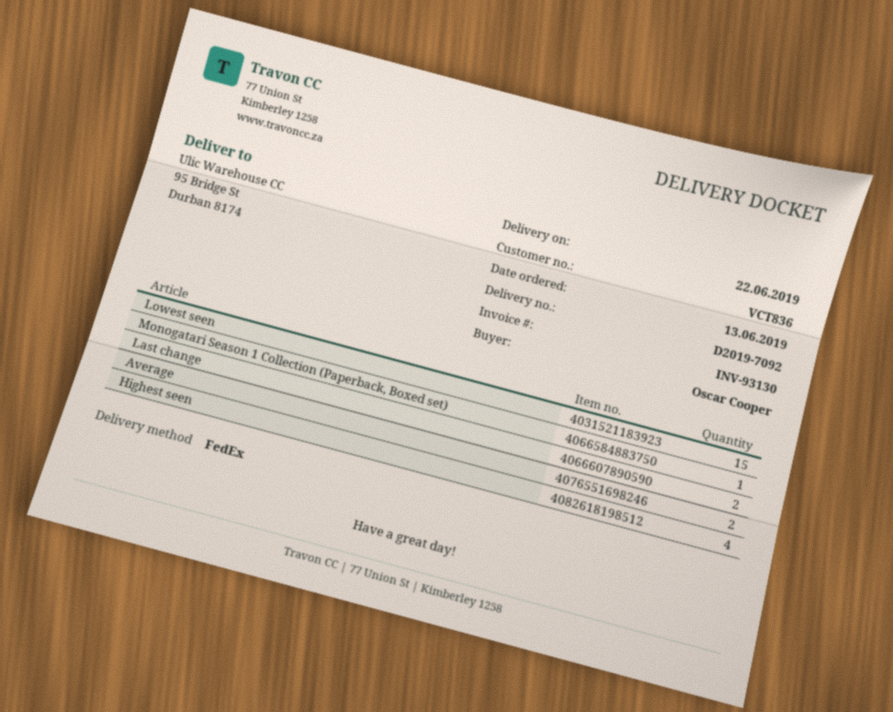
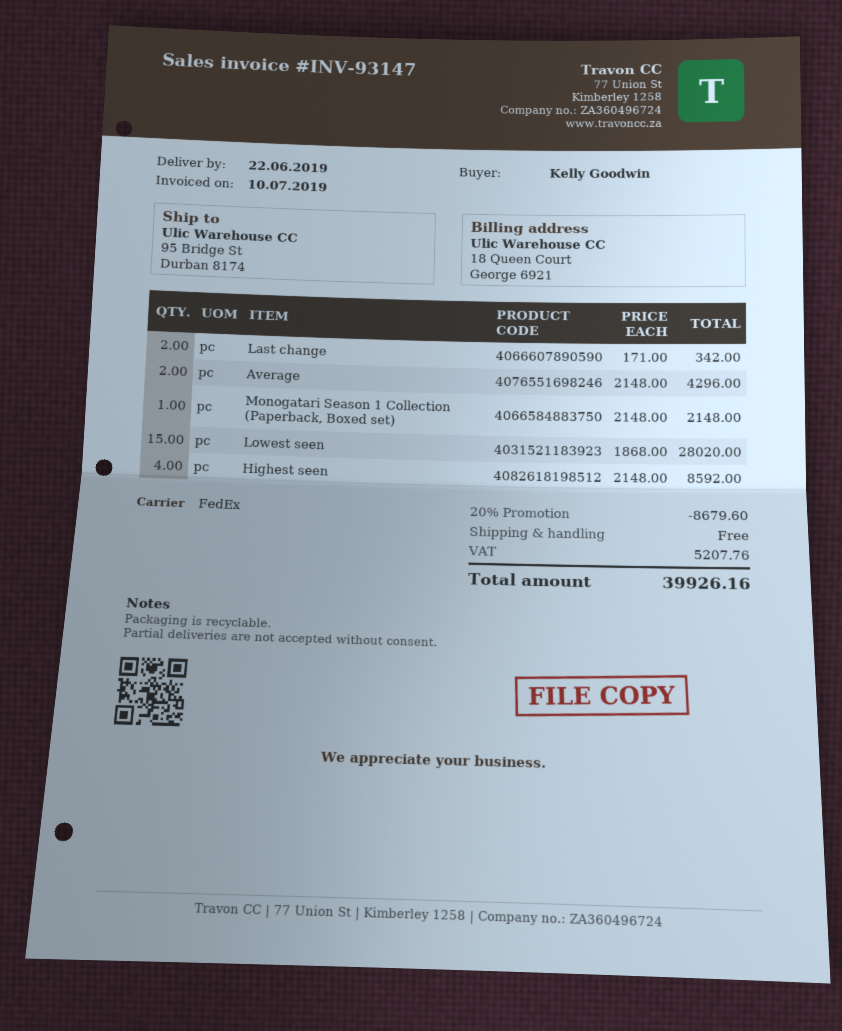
invoice number: INV-93130 -> INV-93147
ordered by: Oscar Cooper -> Kelly Goodwin

